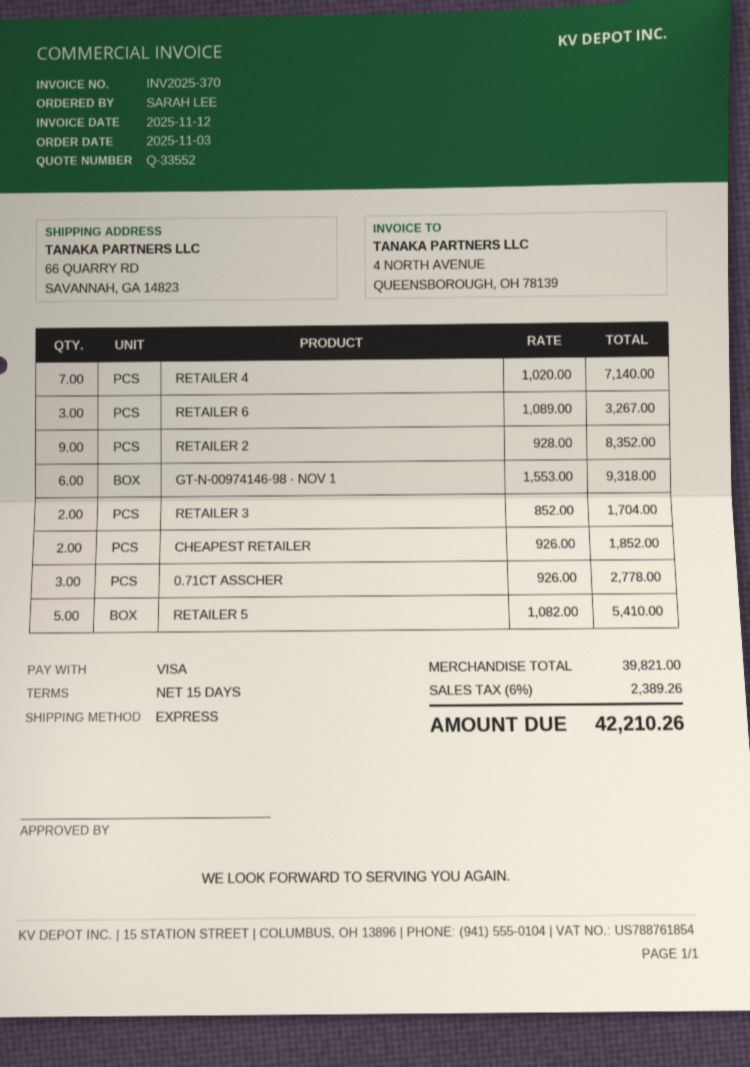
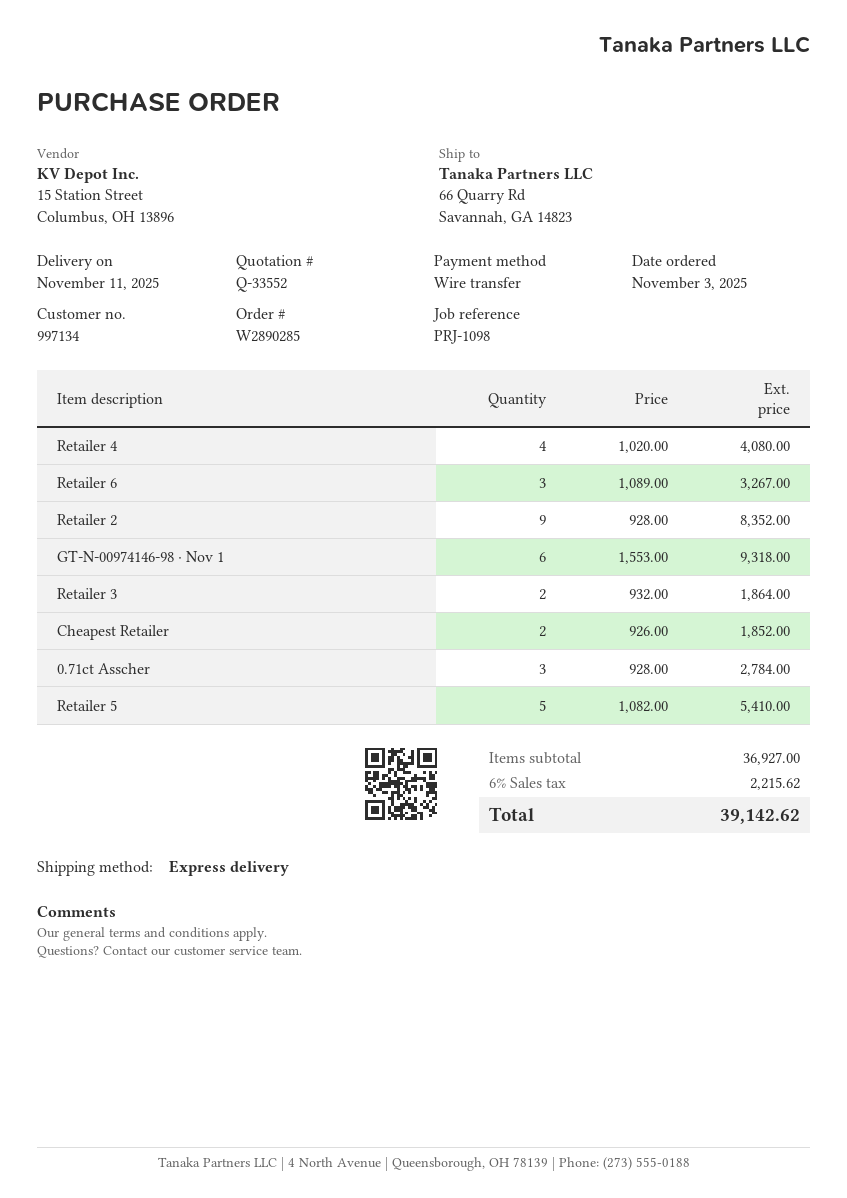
payment method: Visa -> bank transfer
RETAILER 4: 7 x 1020.00 = 7140.00 -> 4 x 1020.00 = 4080.00
RETAILER 3: 2 x 852.00 = 1704.00 -> 2 x 932.00 = 1864.00
0.71CT ASSCHER: 3 x 926.00 = 2778.00 -> 3 x 928.00 = 2784.00
subtotal: 39821.00 -> 36927.00
tax: 6% = 2389.26 -> 6% = 2215.62
total: 42210.26 -> 39142.62

